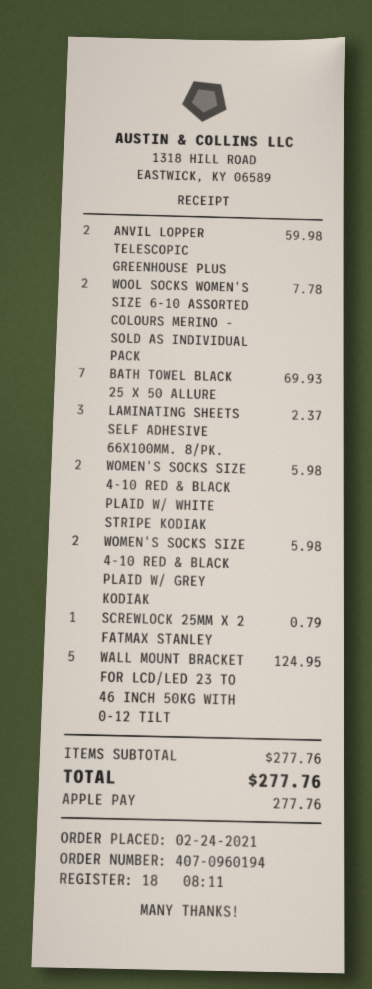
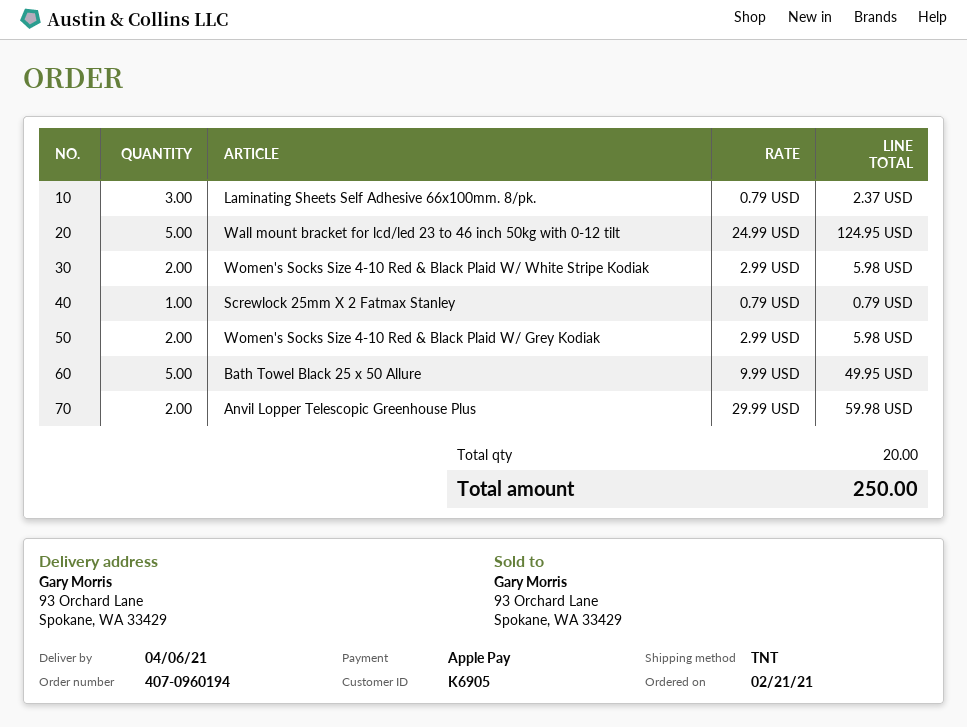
order date: 2021-02-24 -> 2021-02-21
WOOL SOCKS WOMEN'S SIZE 6-10 ASSORTED COLOURS MERINO - SOLD AS INDIVIDUAL PACK: 2 for 7.78 -> none
BATH TOWEL BLACK 25 X 50 ALLURE: 7 for 69.93 -> 5 for 49.95
total: 277.76 -> 250.00

